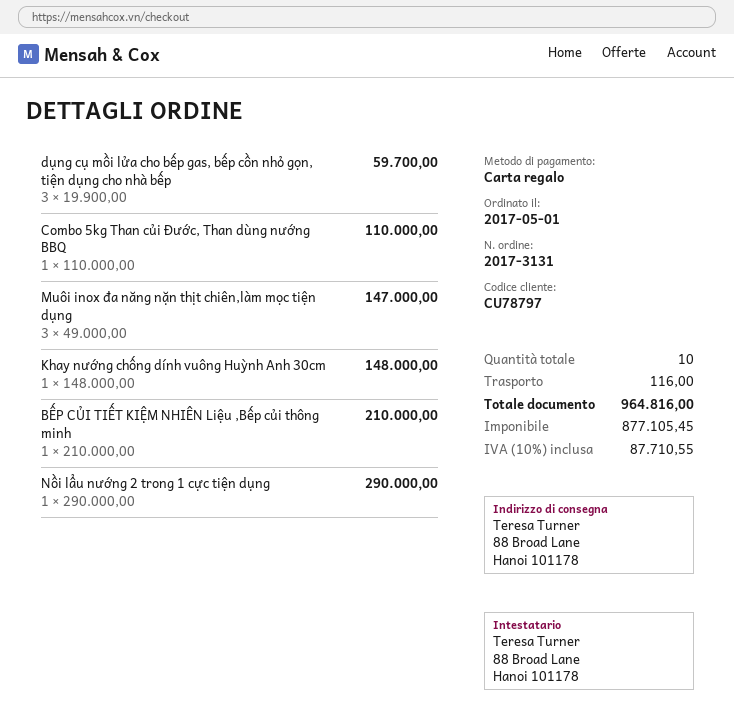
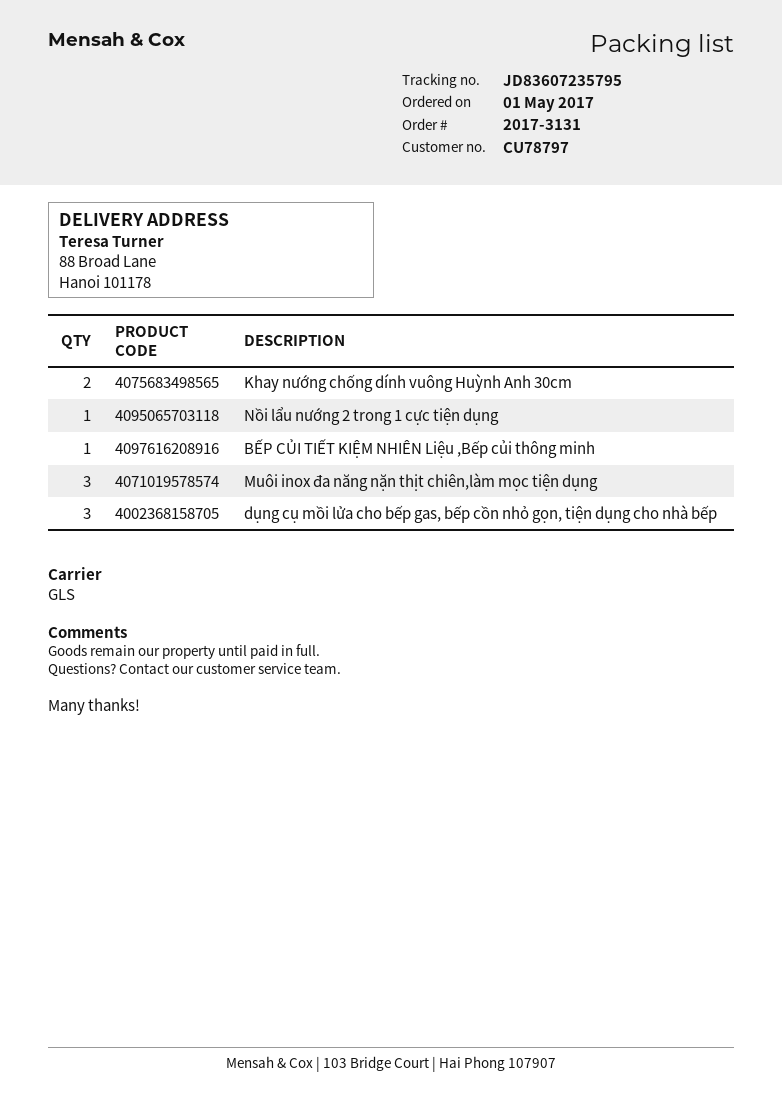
Combo 5kg Than củi Đước, Than dùng nướng BBQ: 1 -> none
Khay nướng chống dính vuông Huỳnh Anh 30cm: 1 -> 2

